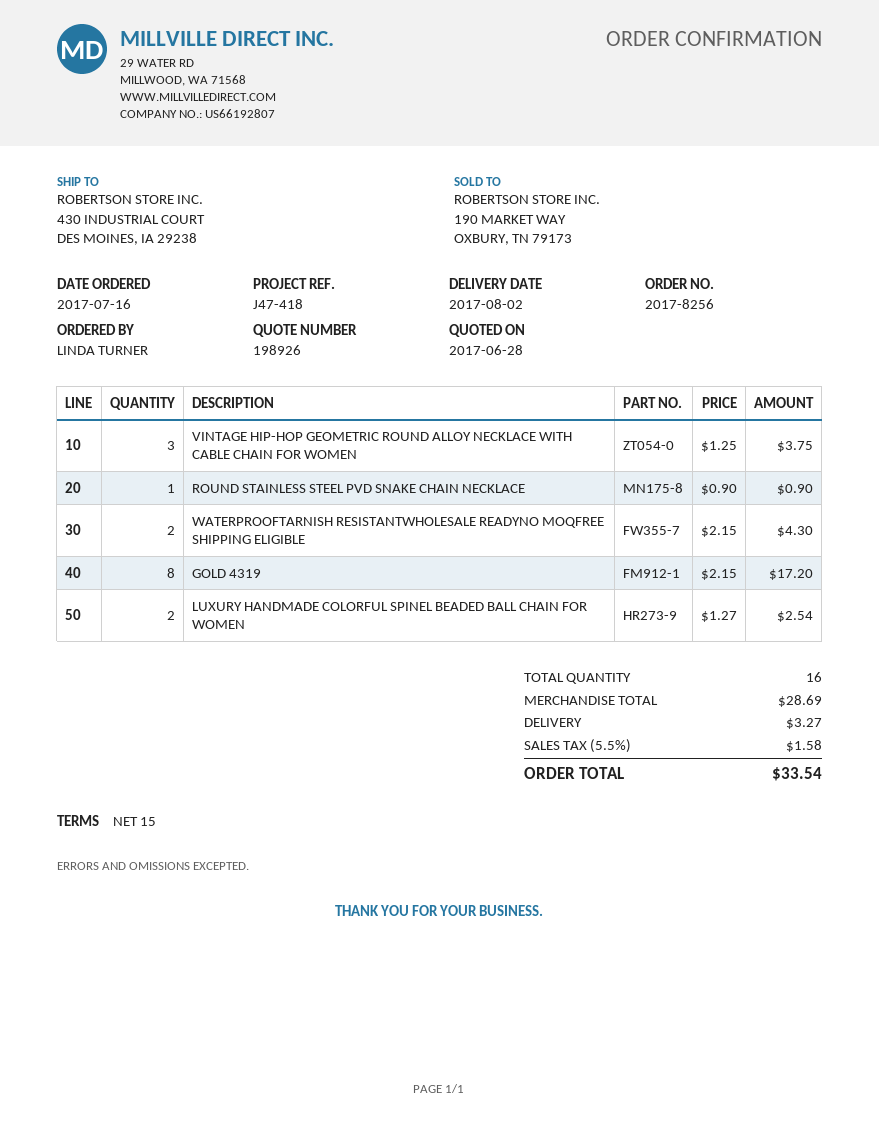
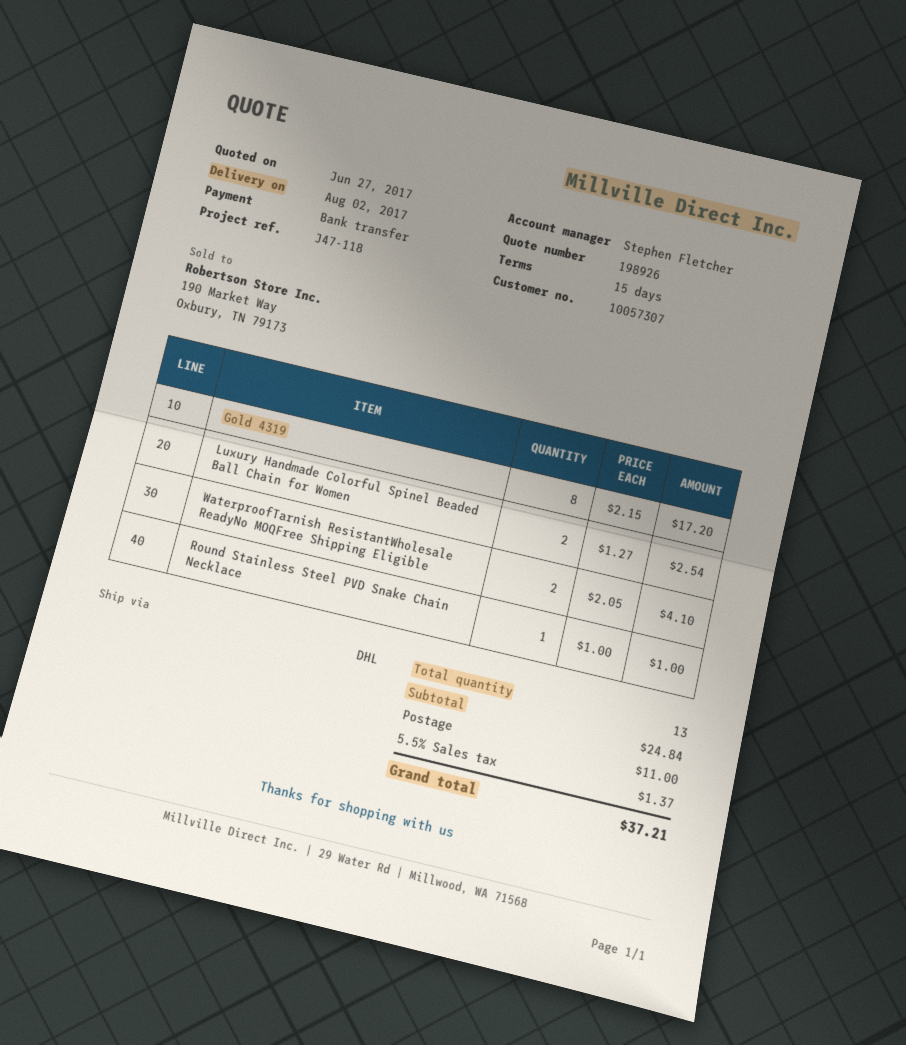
quote date: 2017-06-28 -> 2017-06-27
reference: J47-418 -> J47-118
VINTAGE HIP-HOP GEOMETRIC ROUND ALLOY NECKLACE WITH CABLE CHAIN FOR WOMEN: 3 x 1.25 = 3.75 -> none
ROUND STAINLESS STEEL PVD SNAKE CHAIN NECKLACE: 1 x 0.90 = 0.90 -> 1 x 1.00 = 1.00
WATERPROOFTARNISH RESISTANTWHOLESALE READYNO MOQFREE SHIPPING ELIGIBLE: 2 x 2.15 = 4.30 -> 2 x 2.05 = 4.10
total quantity: 16 -> 13
subtotal: 28.69 -> 24.84
shipping: 3.27 -> 11.00
tax: 5.5% = 1.58 -> 5.5% = 1.37
total: 33.54 -> 37.21

